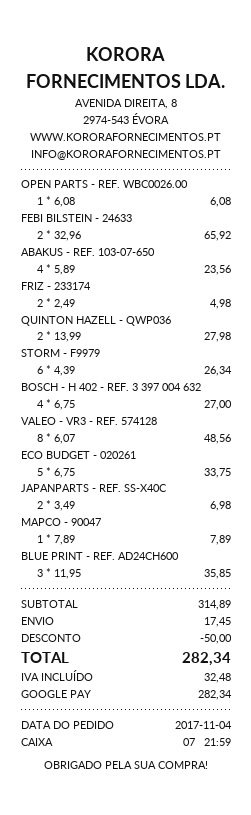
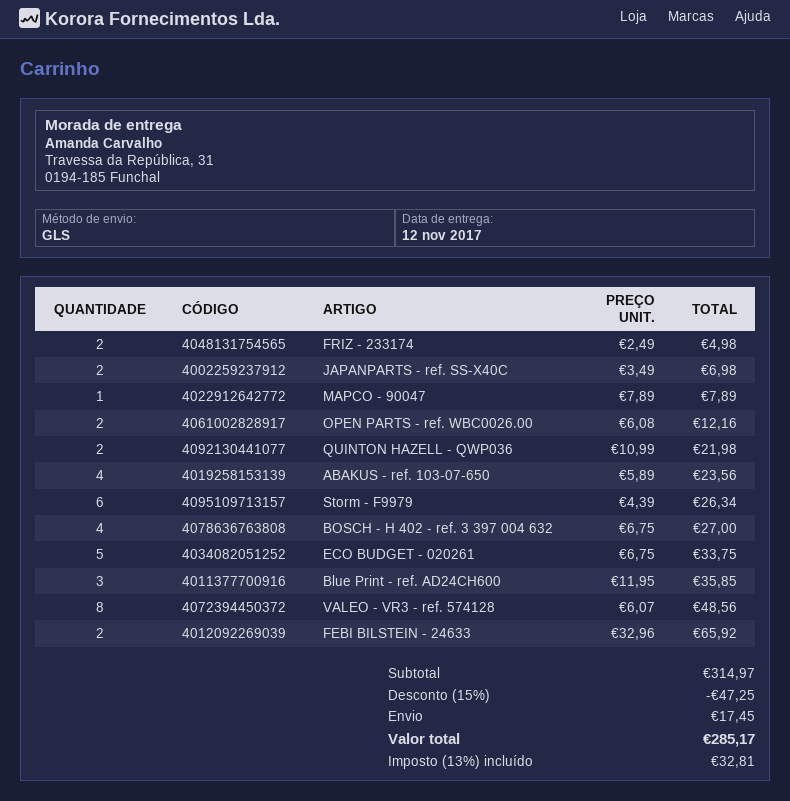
OPEN PARTS - REF. WBC0026.00: 1 x 6.08 = 6.08 -> 2 x 6.08 = 12.16
QUINTON HAZELL - QWP036: 2 x 13.99 = 27.98 -> 2 x 10.99 = 21.98
subtotal: 314.89 -> 314.97
discount: 50.00 -> 47.25
tax: 32.48 -> 32.81
total: 282.34 -> 285.17

